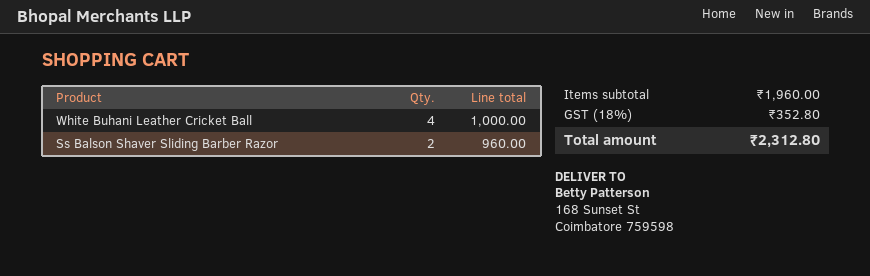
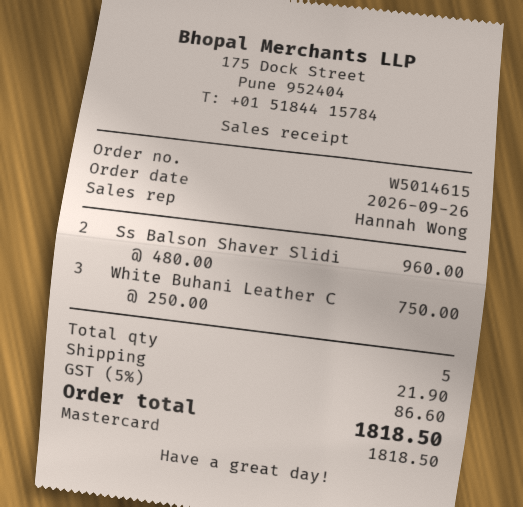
White Buhani Leather Cricket Ball: 4 for 1000.00 -> 3 for 750.00
shipping: none -> 21.90
tax: 18% = 352.80 -> 5% = 86.60
total: 2312.80 -> 1818.50

